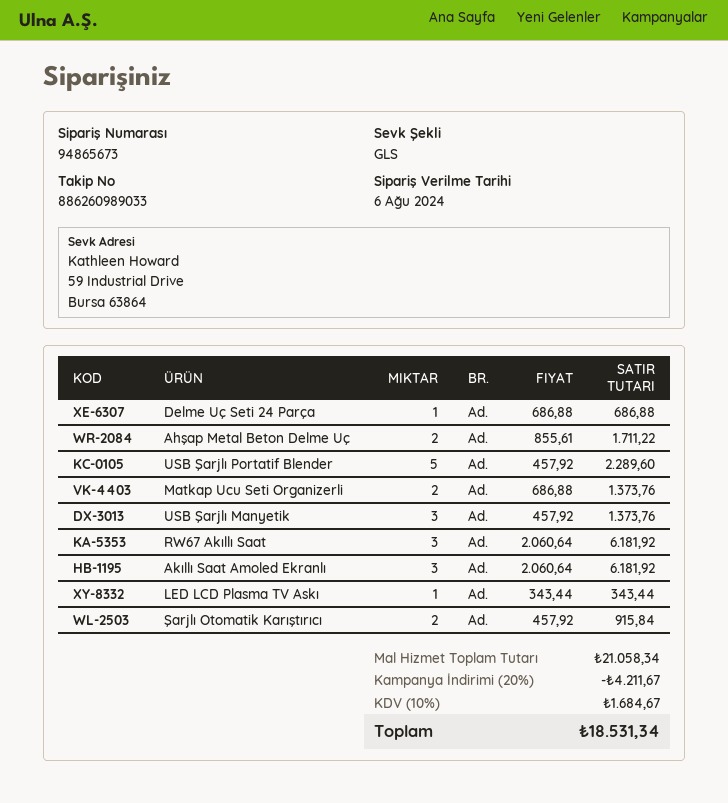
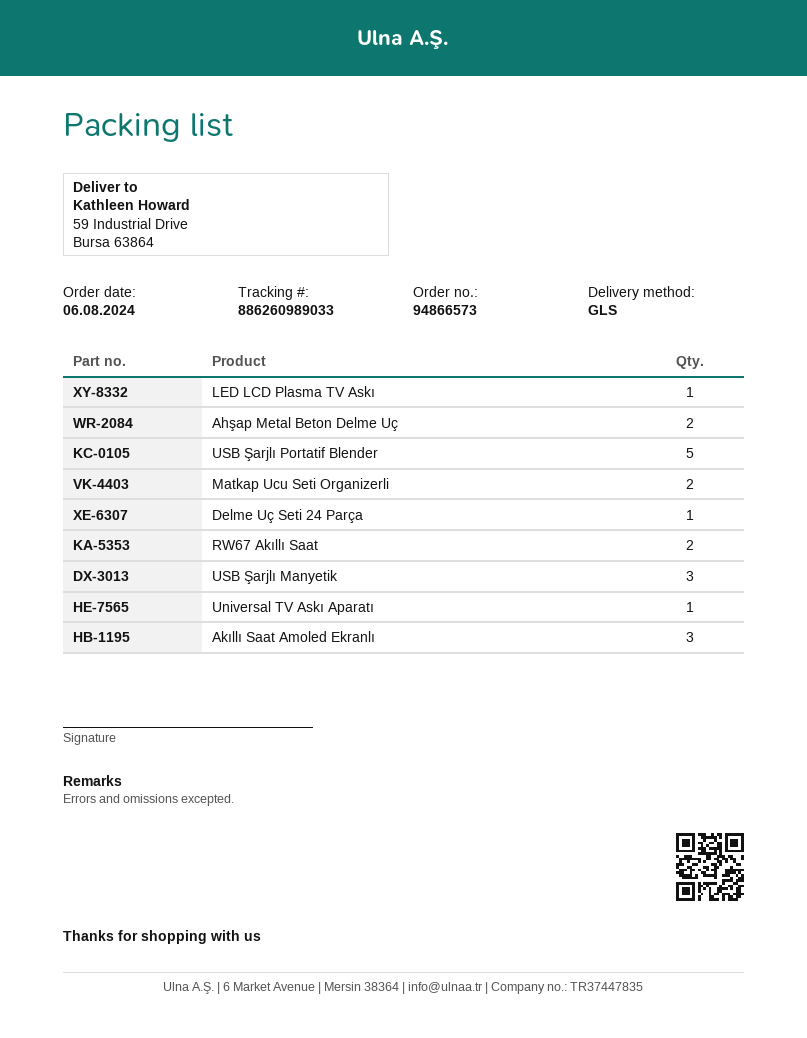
order number: 94865673 -> 94866573
RW67 Akıllı Saat: 3 -> 2
Şarjlı Otomatik Karıştırıcı: 2 -> none
Universal TV Askı Aparatı: none -> 1

